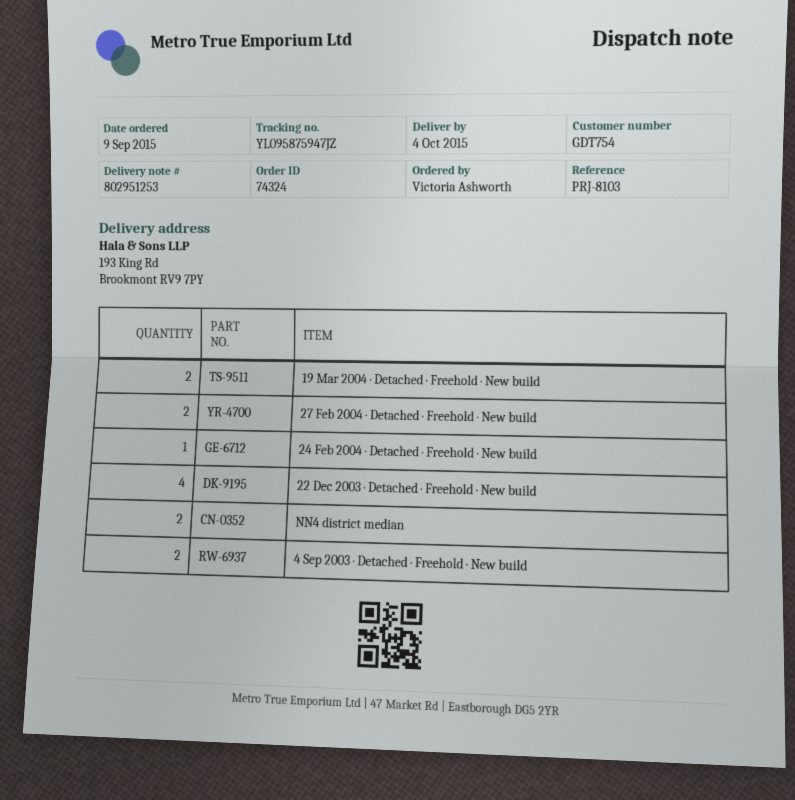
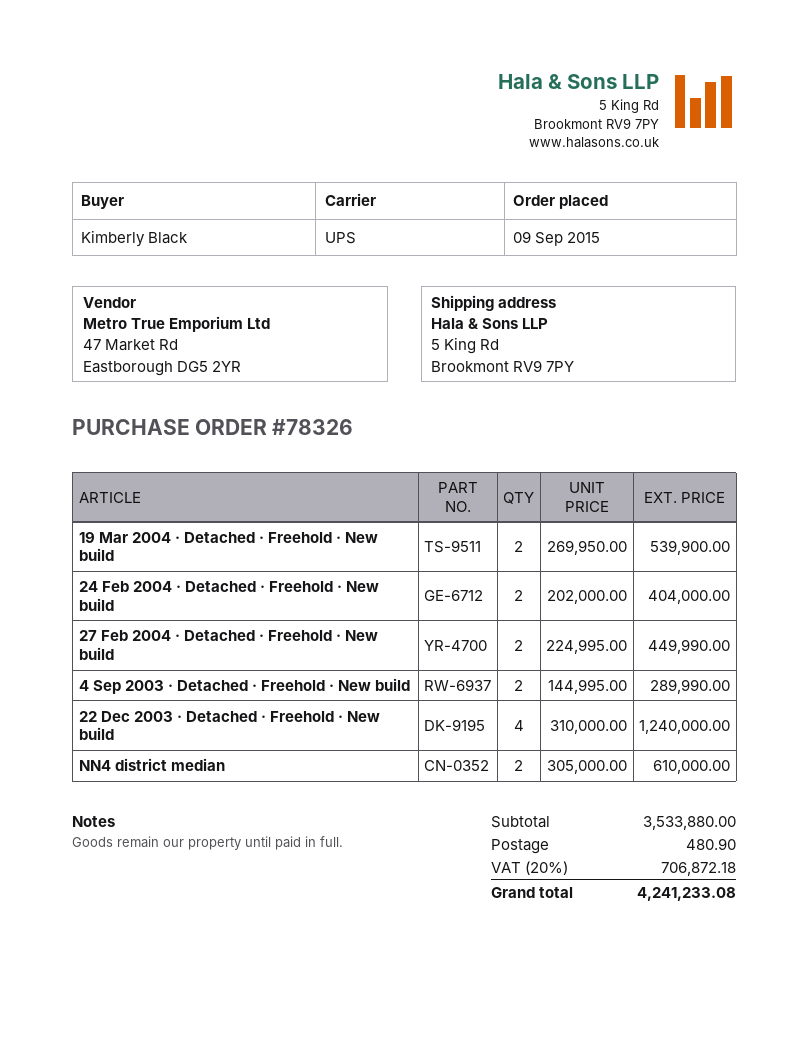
order number: 74324 -> 78326
ordered by: Victoria Ashworth -> Kimberly Black
ship to: 193 King Rd, Brookmont RV9 7PY -> 5 King Rd, Brookmont RV9 7PY
24 Feb 2004 · Detached · Freehold · New build: 1 -> 2

